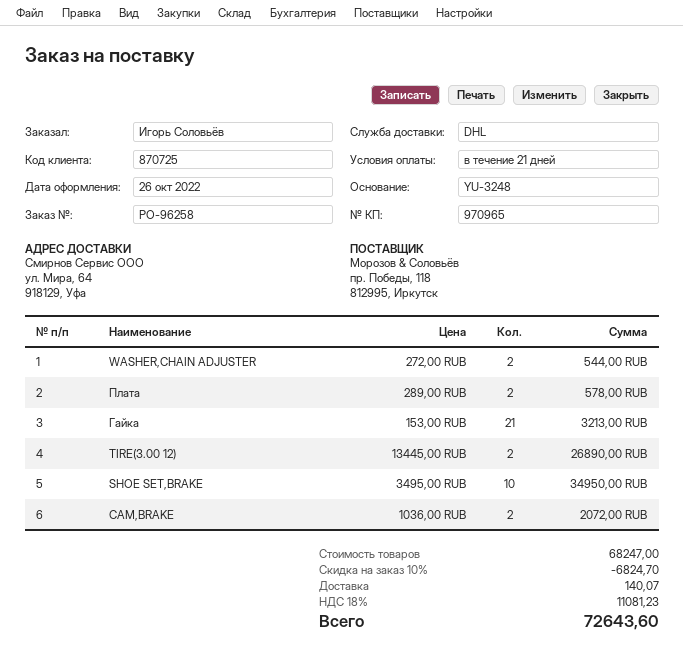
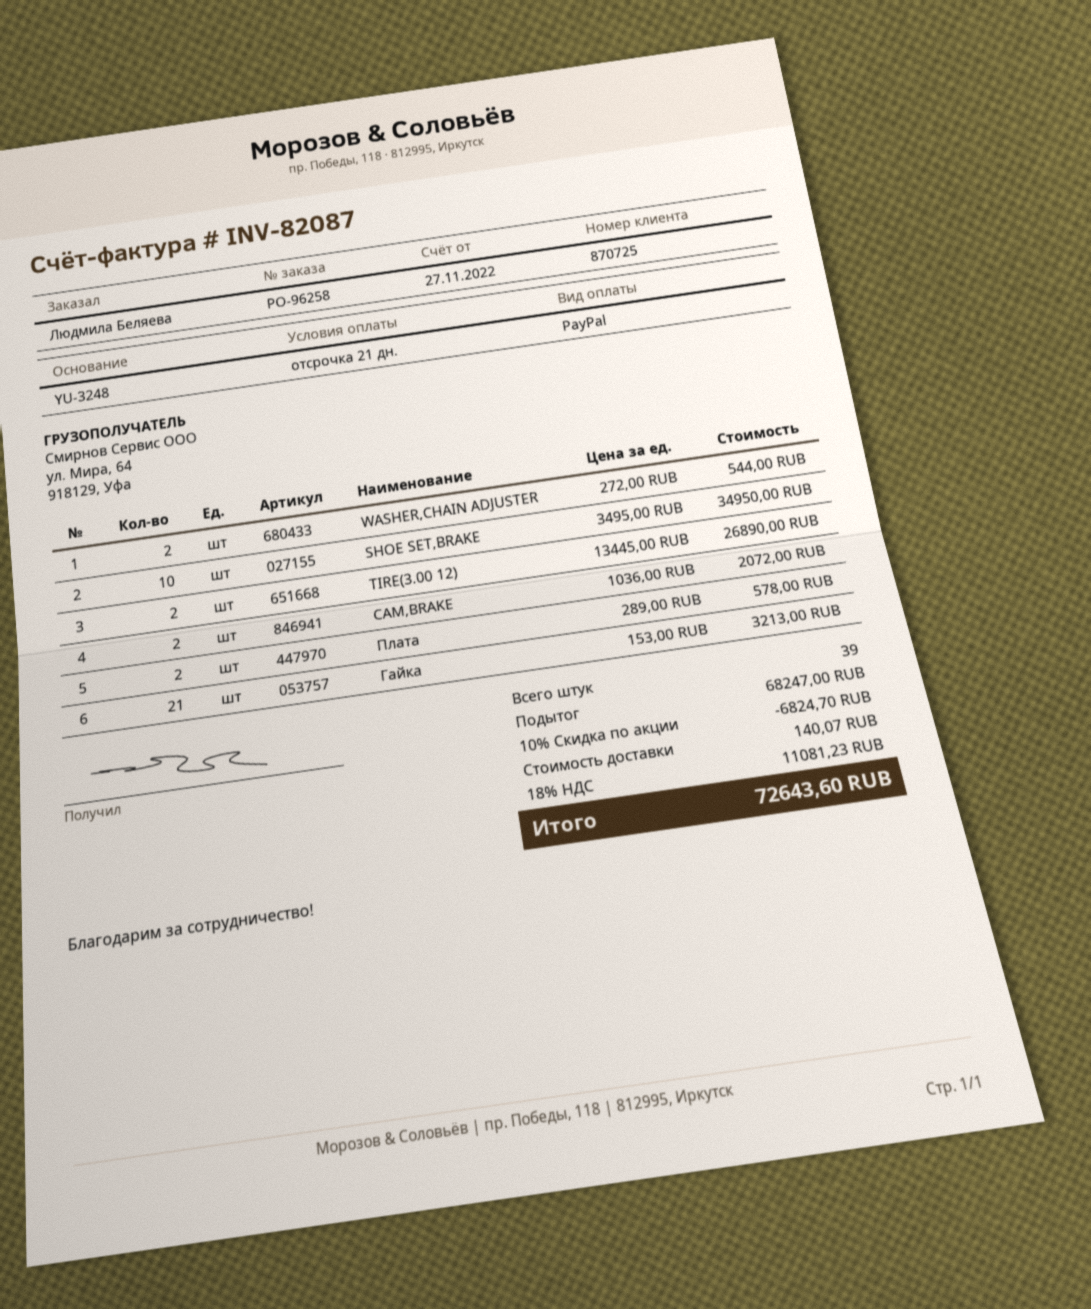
ordered by: Игорь Соловьёв -> Людмила Беляева

